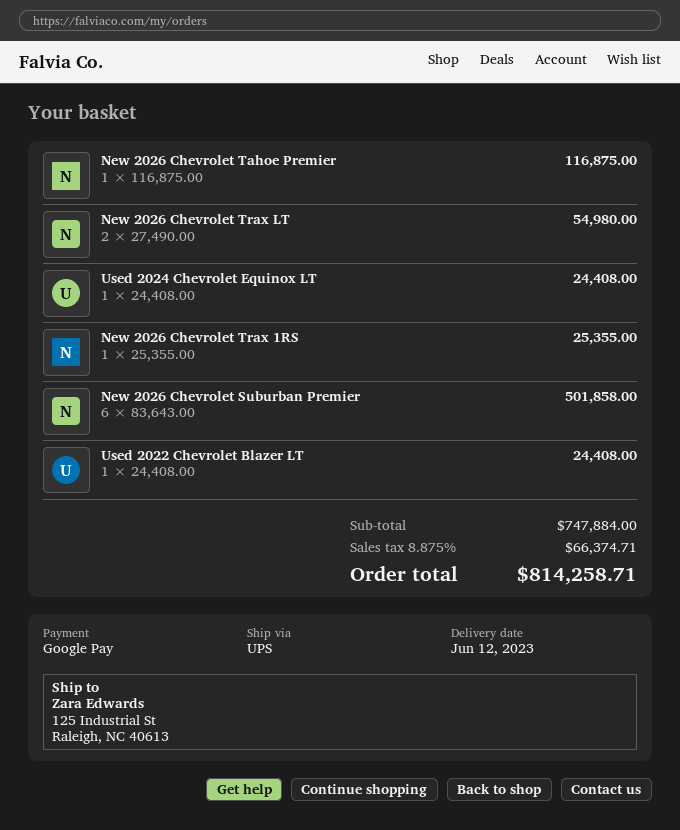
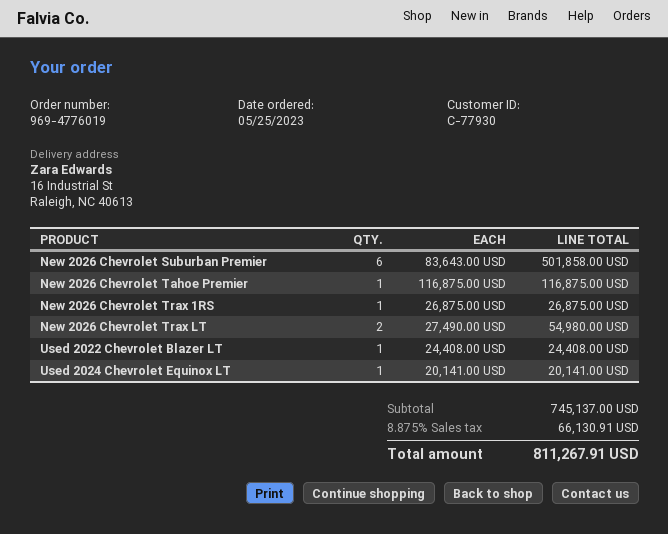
ship to: 125 Industrial St, Raleigh, NC 40613 -> 16 Industrial St, Raleigh, NC 40613
Used 2024 Chevrolet Equinox LT: 1 x 24408.00 = 24408.00 -> 1 x 20141.00 = 20141.00
New 2026 Chevrolet Trax 1RS: 1 x 25355.00 = 25355.00 -> 1 x 26875.00 = 26875.00
subtotal: 747884.00 -> 745137.00
tax: 8.875% = 66374.71 -> 8.875% = 66130.91
total: 814258.71 -> 811267.91

